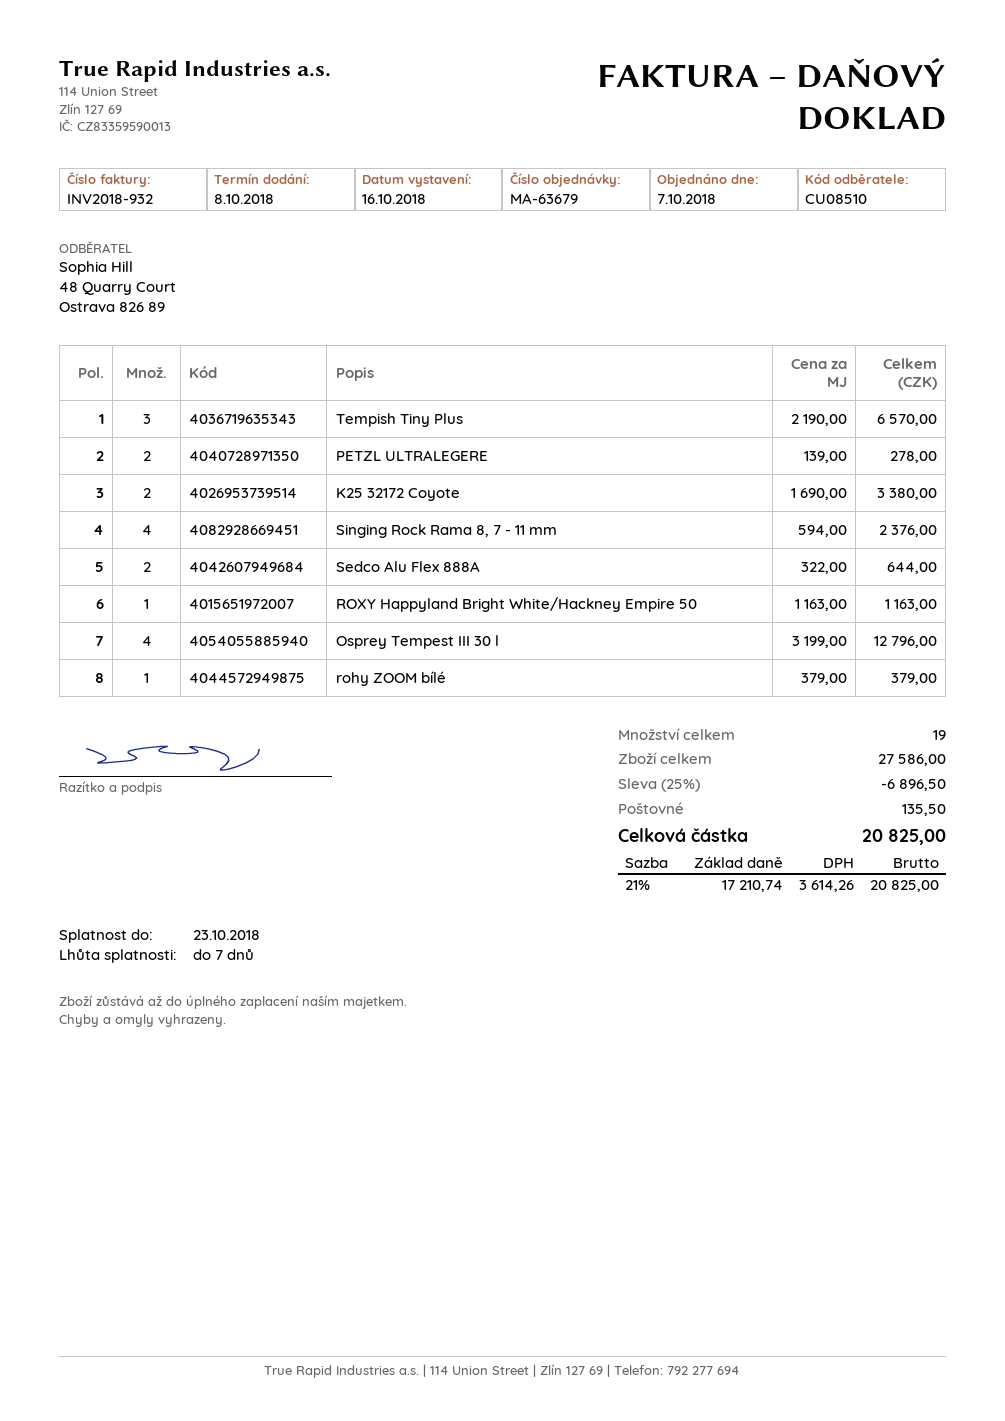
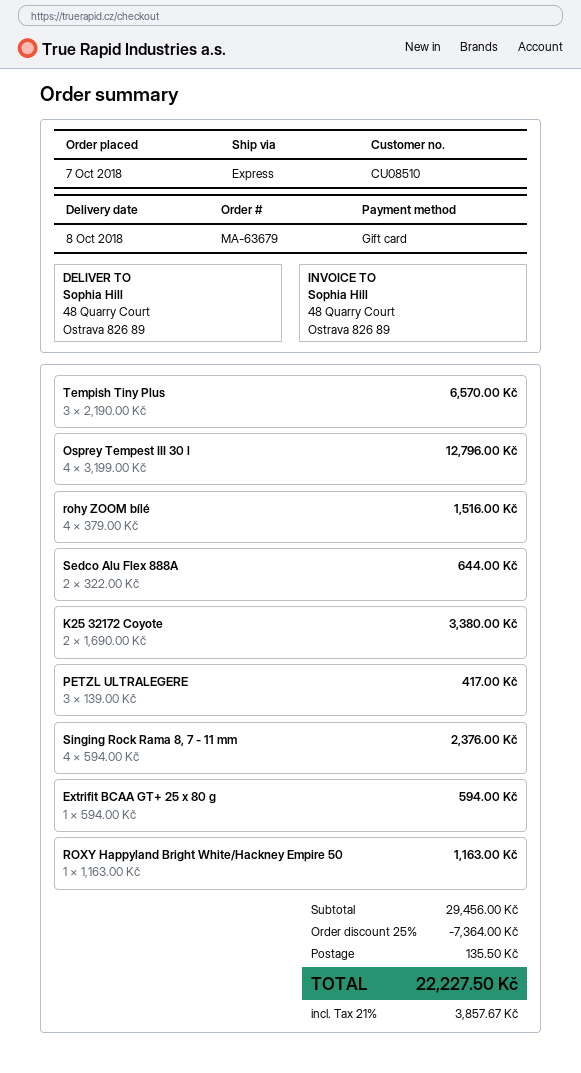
PETZL ULTRALEGERE: 2 x 139.00 = 278.00 -> 3 x 139.00 = 417.00
rohy ZOOM bílé: 1 x 379.00 = 379.00 -> 4 x 379.00 = 1516.00
Extrifit BCAA GT+ 25 x 80 g: none -> 1 x 594.00 = 594.00
subtotal: 27586.00 -> 29456.00
discount: 25% = 6896.50 -> 25% = 7364.00
tax: 21% = 3614.26 -> 21% = 3857.67
total: 20825.00 -> 22227.50

